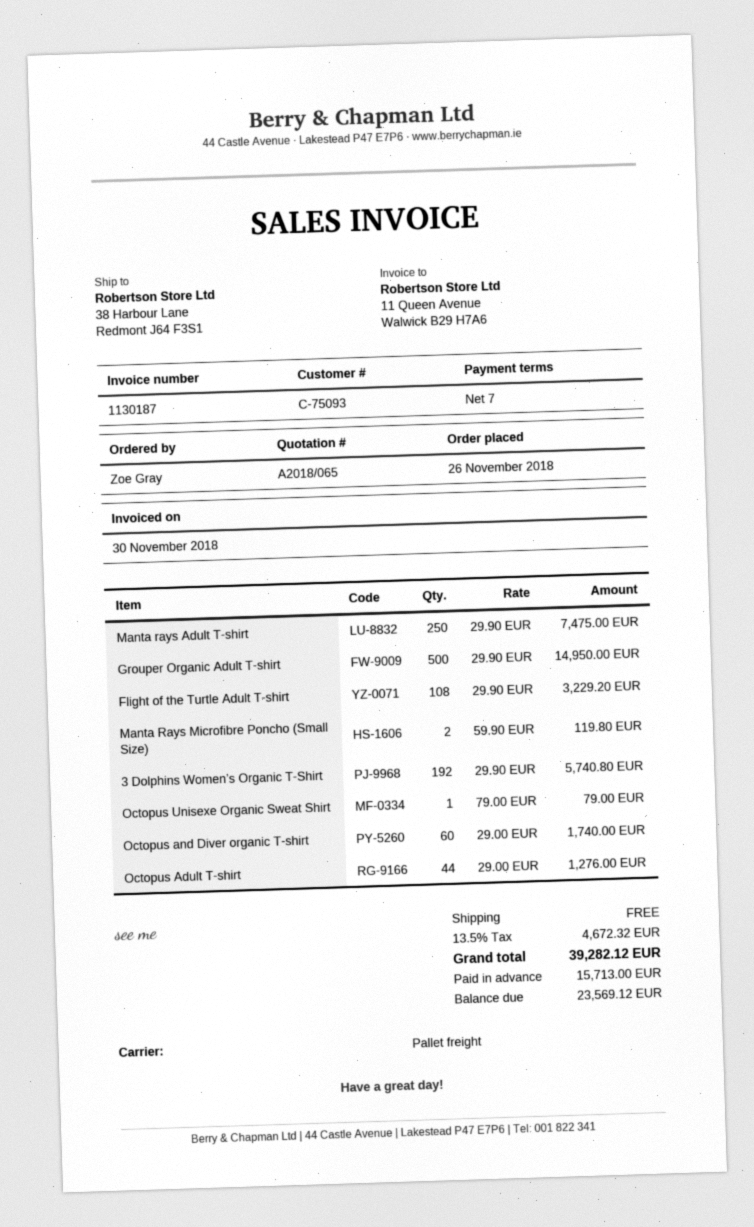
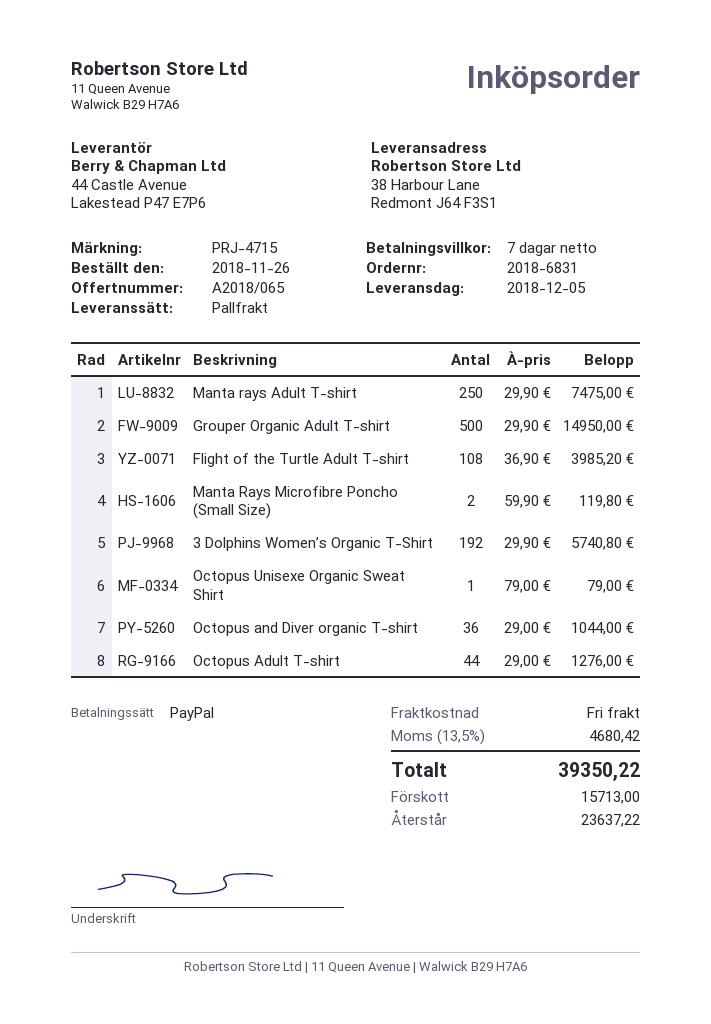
Flight of the Turtle Adult T-shirt: 108 x 29.90 = 3229.20 -> 108 x 36.90 = 3985.20
Octopus and Diver organic T-shirt: 60 x 29.00 = 1740.00 -> 36 x 29.00 = 1044.00
tax: 13.5% = 4672.32 -> 13.5% = 4680.42
total: 39282.12 -> 39350.22
balance: 23569.12 -> 23637.22

